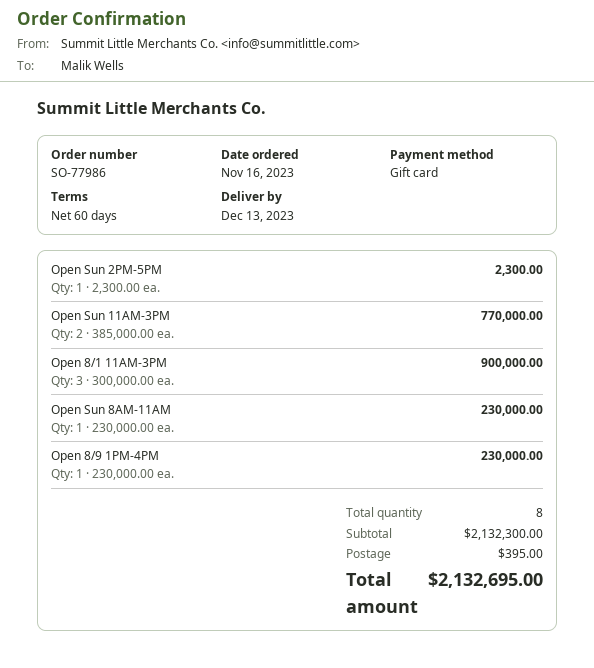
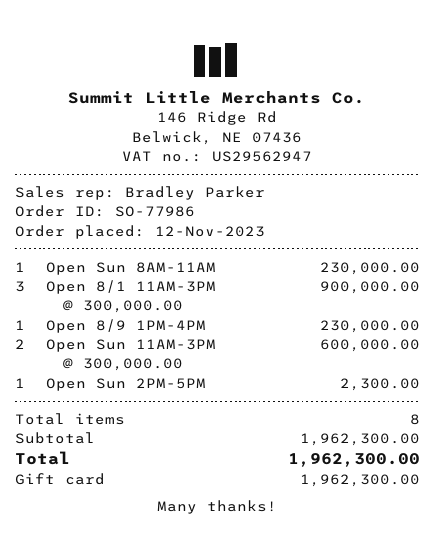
order date: 2023-11-16 -> 2023-11-12
Open Sun 11AM-3PM: 2 x 385000.00 = 770000.00 -> 2 x 300000.00 = 600000.00
subtotal: 2132300.00 -> 1962300.00
shipping: 395.00 -> none
total: 2132695.00 -> 1962300.00

